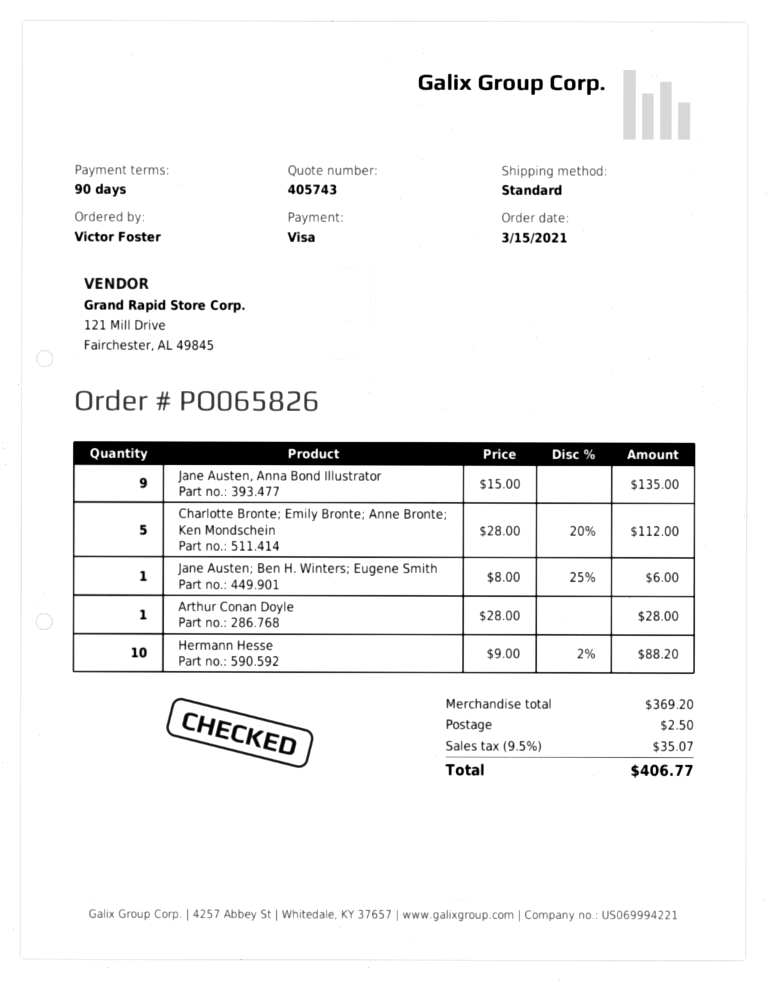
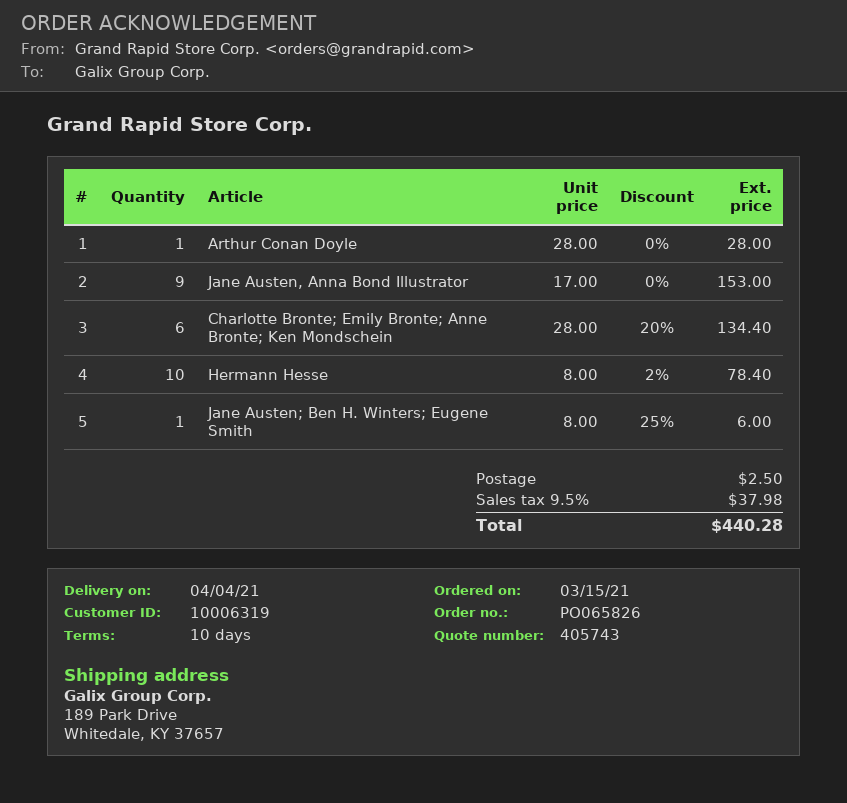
payment terms: 90 days -> 10 days
Jane Austen, Anna Bond Illustrator: 9 x 15.00 = 135.00 -> 9 x 17.00 = 153.00
Charlotte Bronte; Emily Bronte; Anne Bronte; Ken Mondschein: 5 x 28.00 - 20% = 112.00 -> 6 x 28.00 - 20% = 134.40
Hermann Hesse: 10 x 9.00 - 2% = 88.20 -> 10 x 8.00 - 2% = 78.40
tax: 9.5% = 35.07 -> 9.5% = 37.98
total: 406.77 -> 440.28

